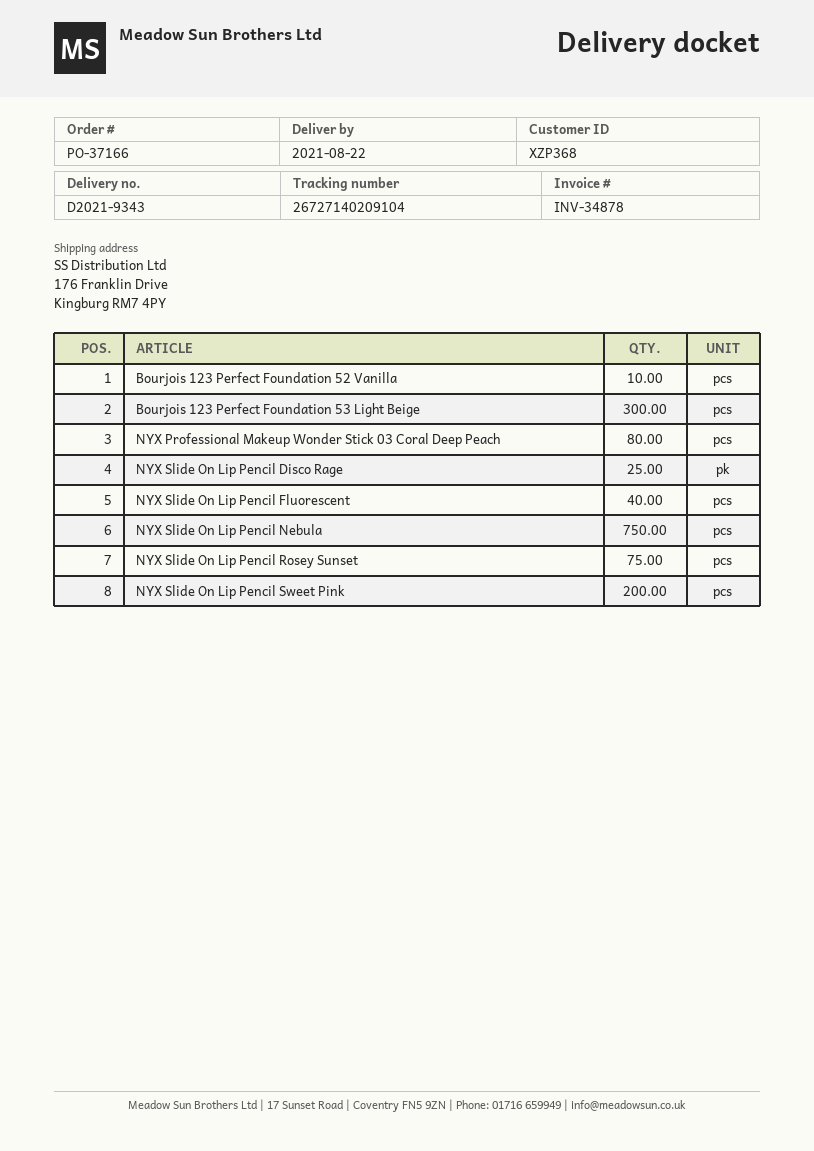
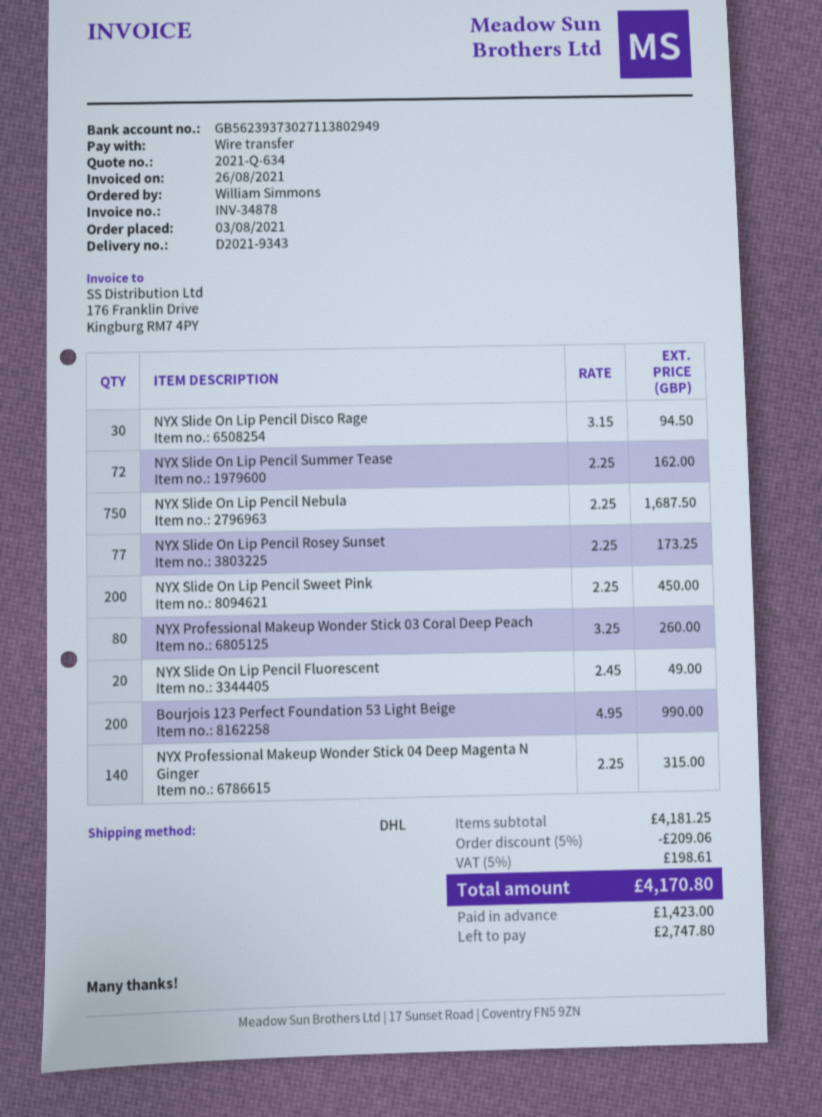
Bourjois 123 Perfect Foundation 52 Vanilla: 10 -> none
Bourjois 123 Perfect Foundation 53 Light Beige: 300 -> 200
NYX Slide On Lip Pencil Disco Rage: 25 -> 30
NYX Slide On Lip Pencil Fluorescent: 40 -> 20
NYX Slide On Lip Pencil Rosey Sunset: 75 -> 77
NYX Slide On Lip Pencil Summer Tease: none -> 72
NYX Professional Makeup Wonder Stick 04 Deep Magenta N Ginger: none -> 140

